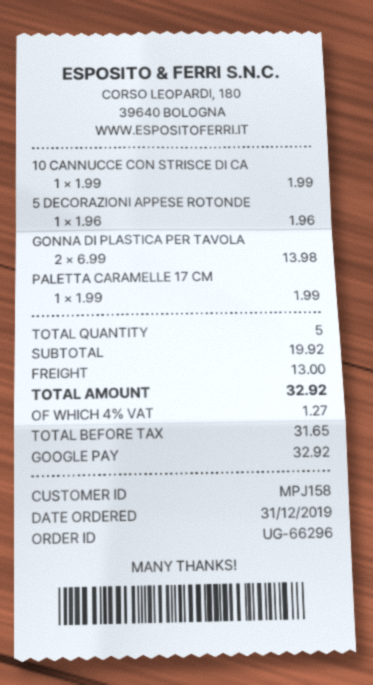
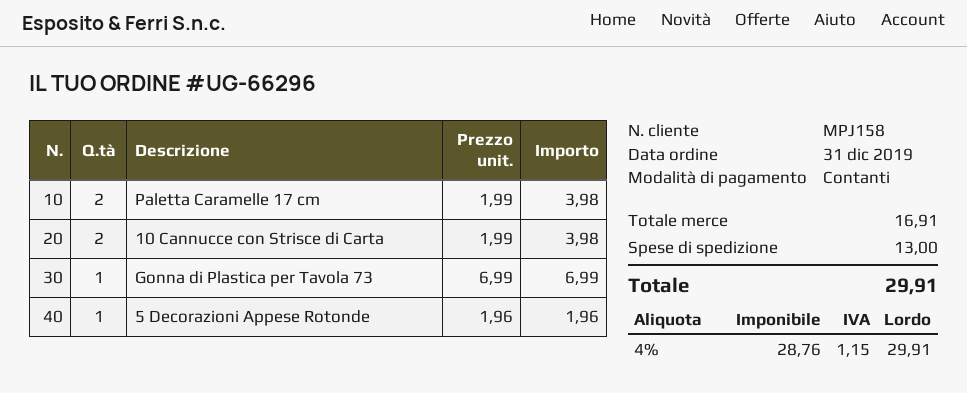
payment method: Google Pay -> cash
10 CANNUCCE CON STRISCE DI CA: 1 x 1.99 = 1.99 -> 2 x 1.99 = 3.98
GONNA DI PLASTICA PER TAVOLA: 2 x 6.99 = 13.98 -> 1 x 6.99 = 6.99
PALETTA CARAMELLE 17 CM: 1 x 1.99 = 1.99 -> 2 x 1.99 = 3.98
subtotal: 19.92 -> 16.91
net: 31.65 -> 28.76
tax: 4% = 1.27 -> 4% = 1.15
total: 32.92 -> 29.91

